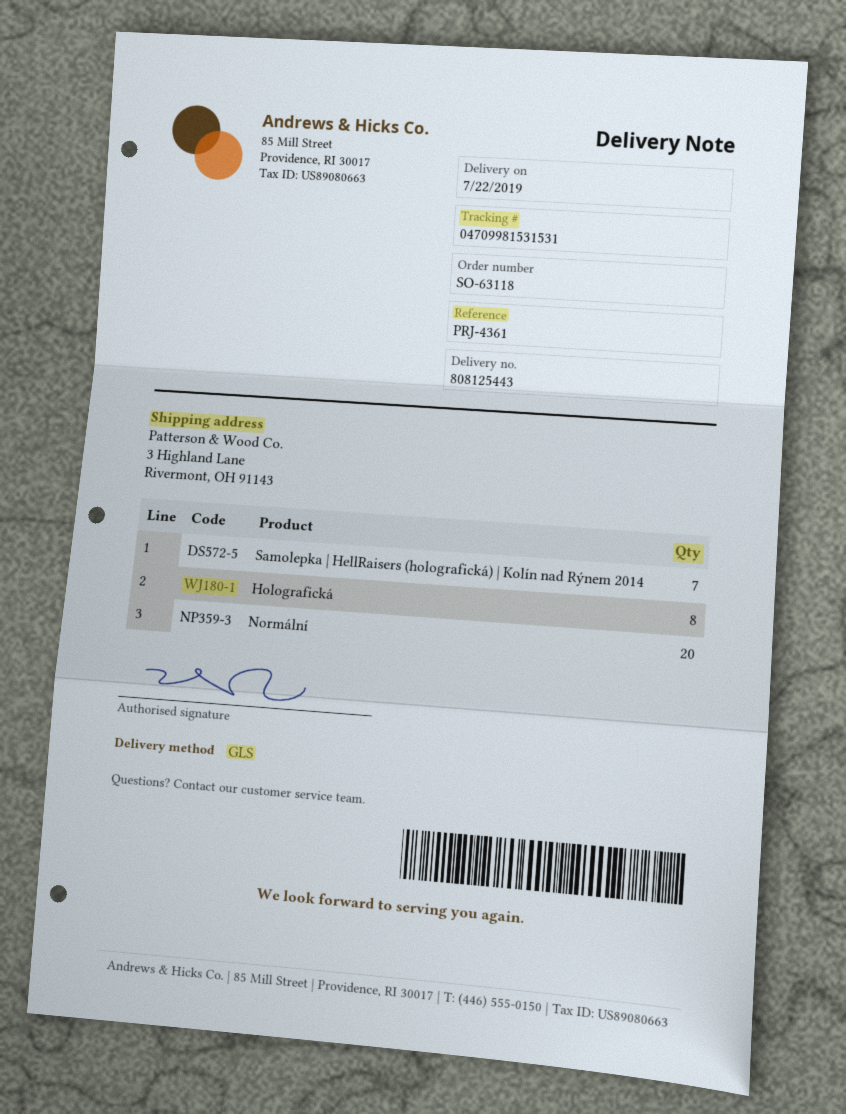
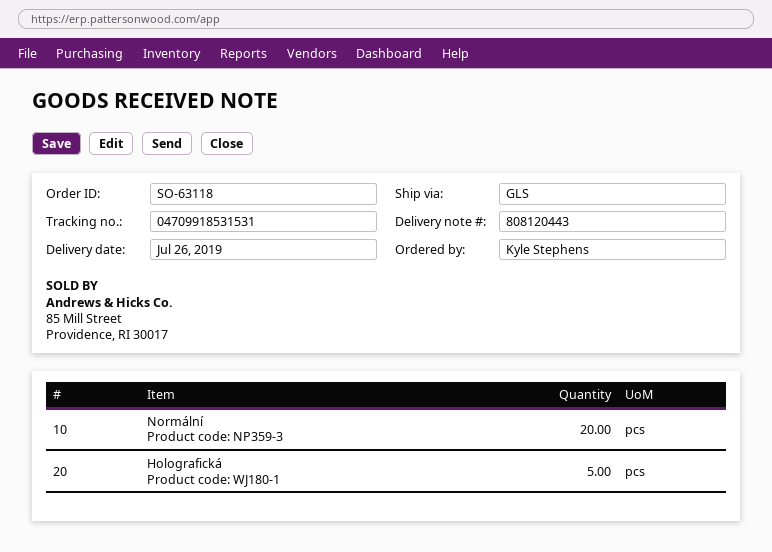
delivery note number: 808125443 -> 808120443
delivery date: 2019-07-22 -> 2019-07-26
tracking number: 04709981531531 -> 04709918531531
Samolepka | HellRaisers (holografická) | Kolín nad Rýnem 2014: 7 -> none
Holografická: 8 -> 5

